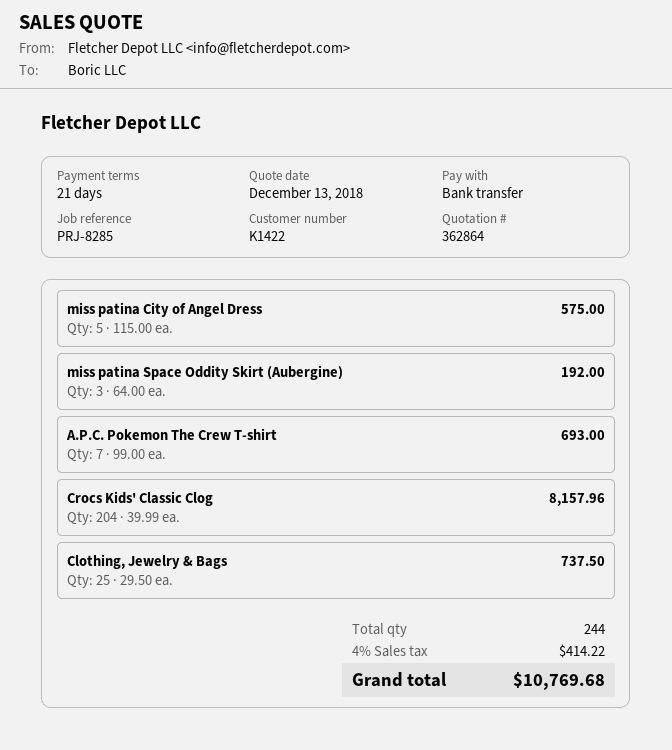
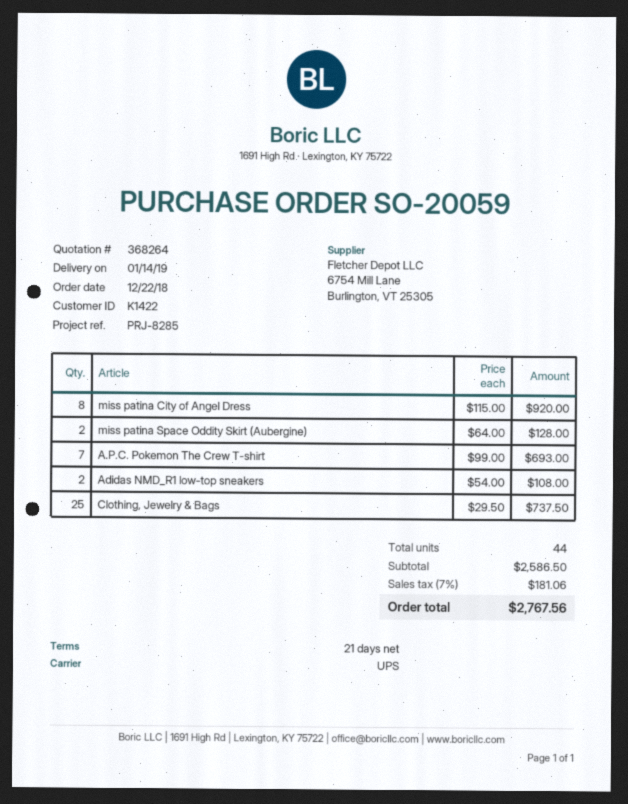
quote number: 362864 -> 368264
miss patina City of Angel Dress: 5 x 115.00 = 575.00 -> 8 x 115.00 = 920.00
miss patina Space Oddity Skirt (Aubergine): 3 x 64.00 = 192.00 -> 2 x 64.00 = 128.00
Crocs Kids' Classic Clog: 204 x 39.99 = 8157.96 -> none
Adidas NMD_R1 low-top sneakers: none -> 2 x 54.00 = 108.00
total quantity: 244 -> 44
tax: 4% = 414.22 -> 7% = 181.06
total: 10769.68 -> 2767.56

